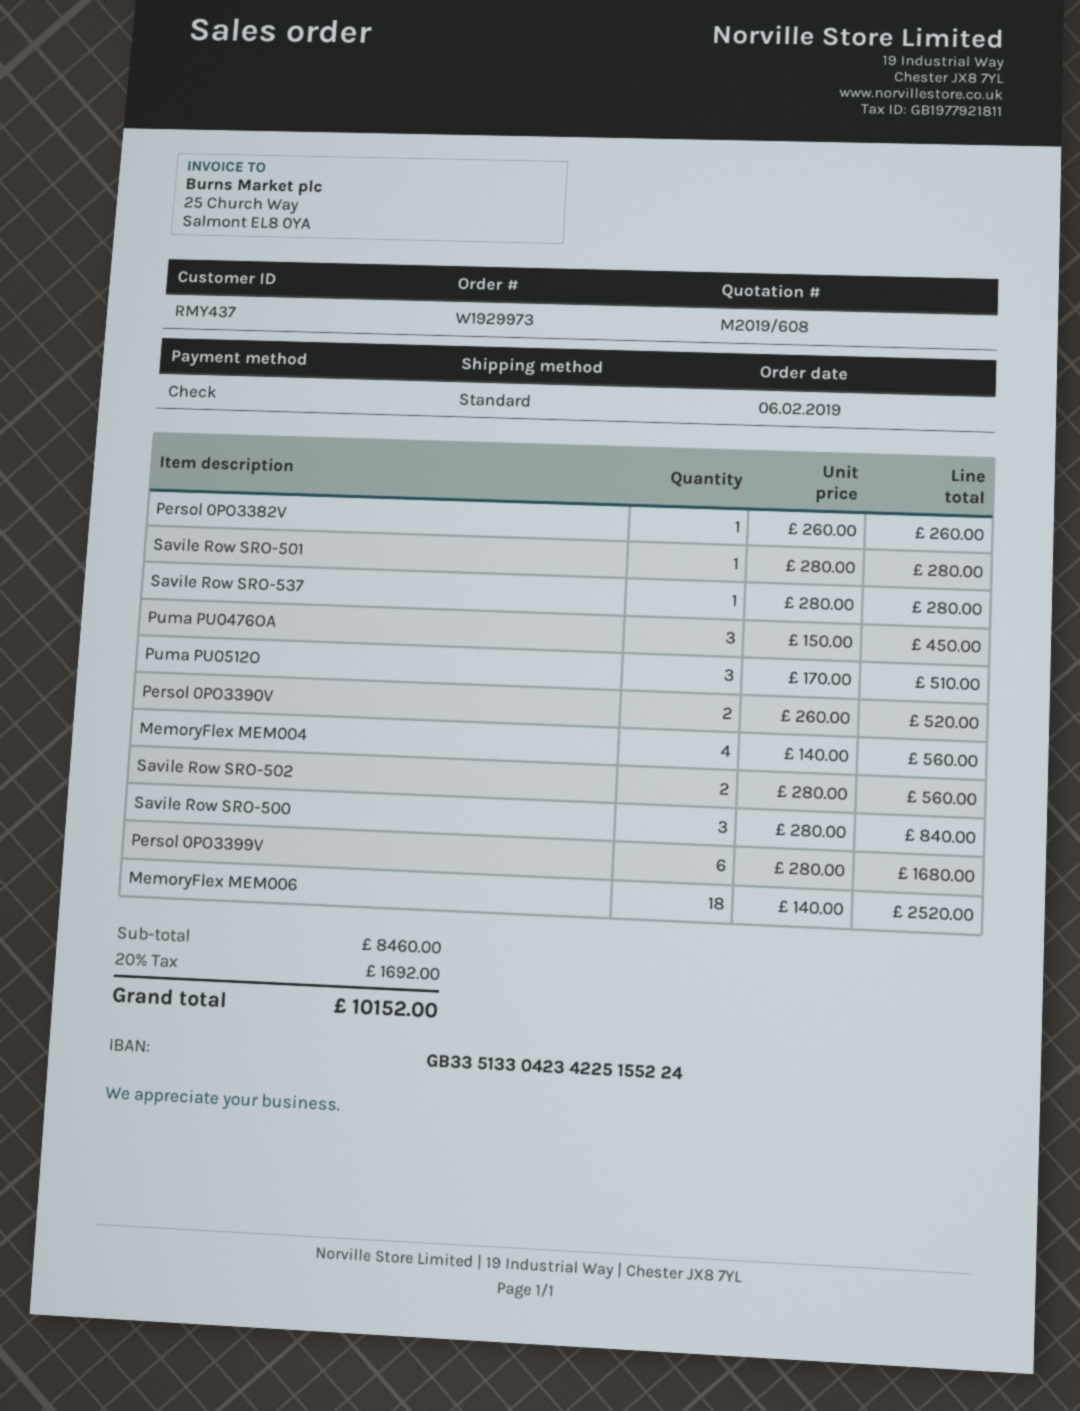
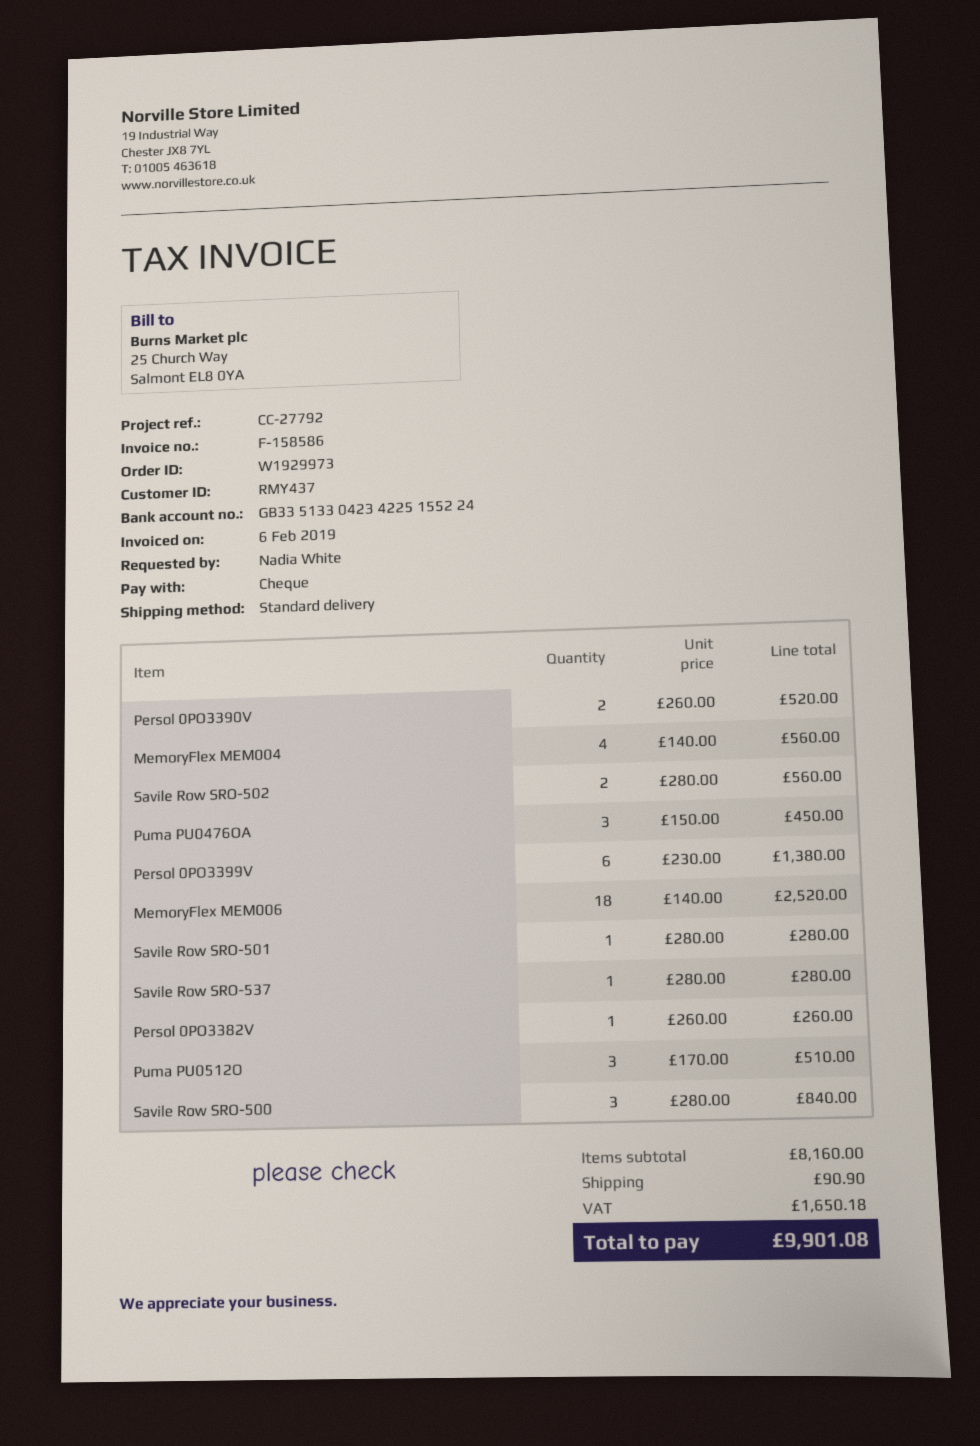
Persol 0PO3399V: 6 x 280.00 = 1680.00 -> 6 x 230.00 = 1380.00
subtotal: 8460.00 -> 8160.00
shipping: none -> 90.90
tax: 1692.00 -> 1650.18
total: 10152.00 -> 9901.08

